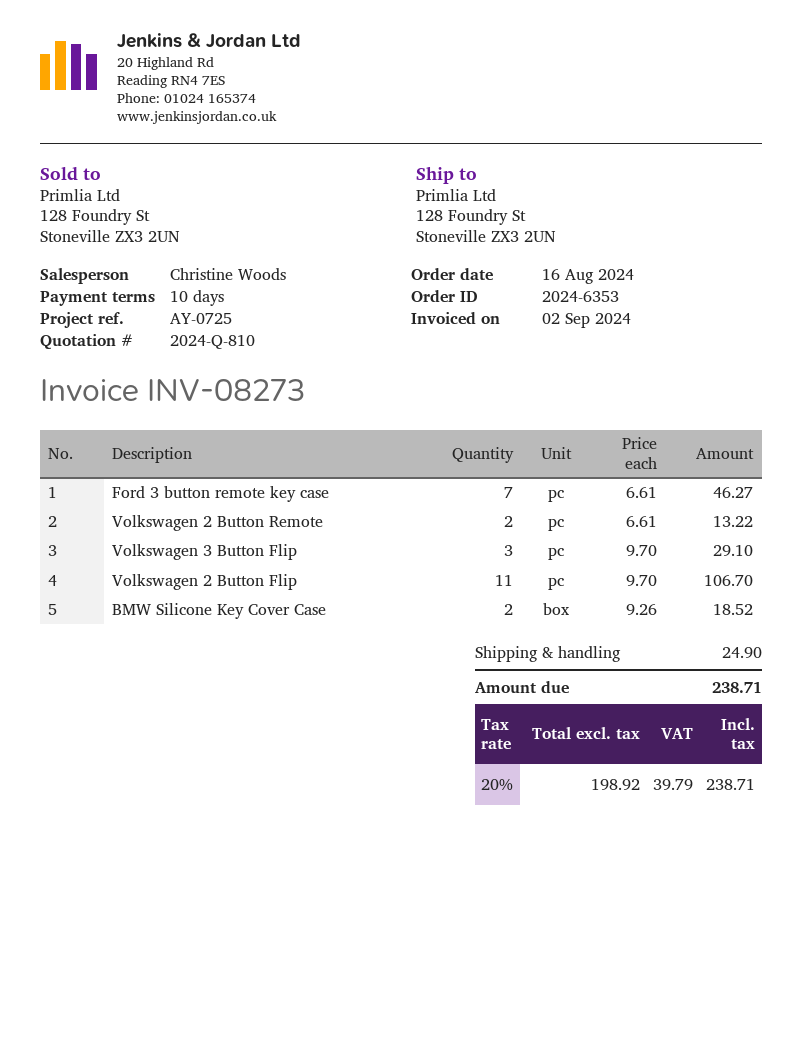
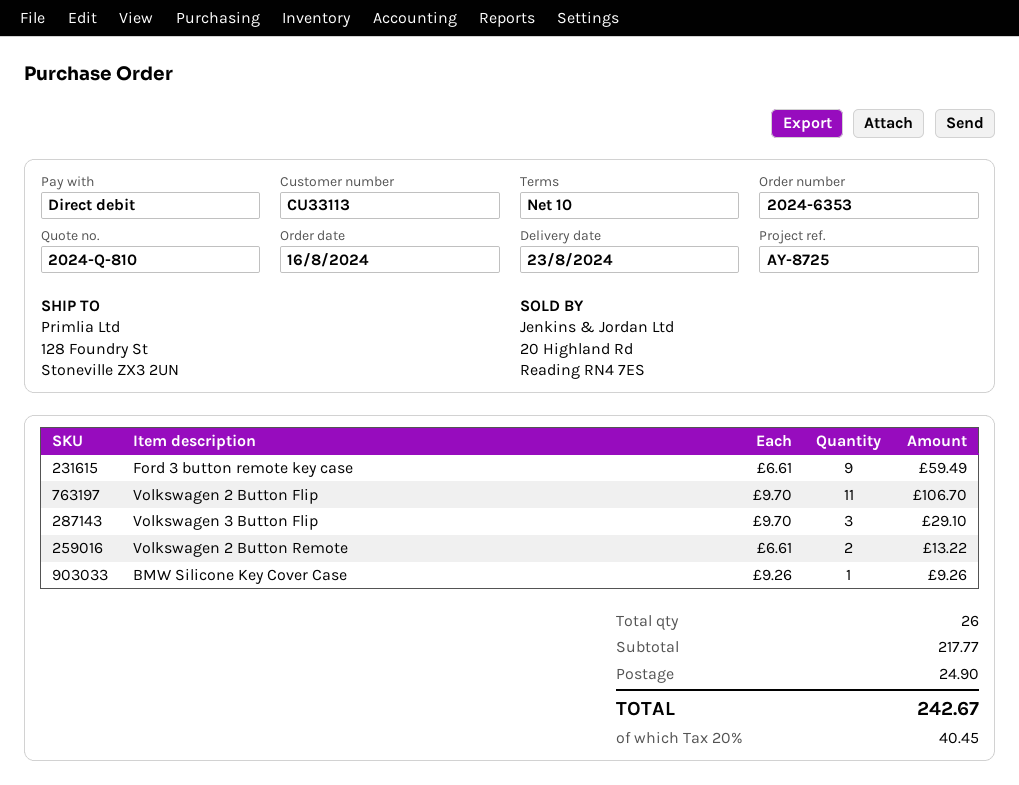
reference: AY-0725 -> AY-8725
Ford 3 button remote key case: 7 x 6.61 = 46.27 -> 9 x 6.61 = 59.49
BMW Silicone Key Cover Case: 2 x 9.26 = 18.52 -> 1 x 9.26 = 9.26
tax: 20% = 39.79 -> 20% = 40.45
total: 238.71 -> 242.67

